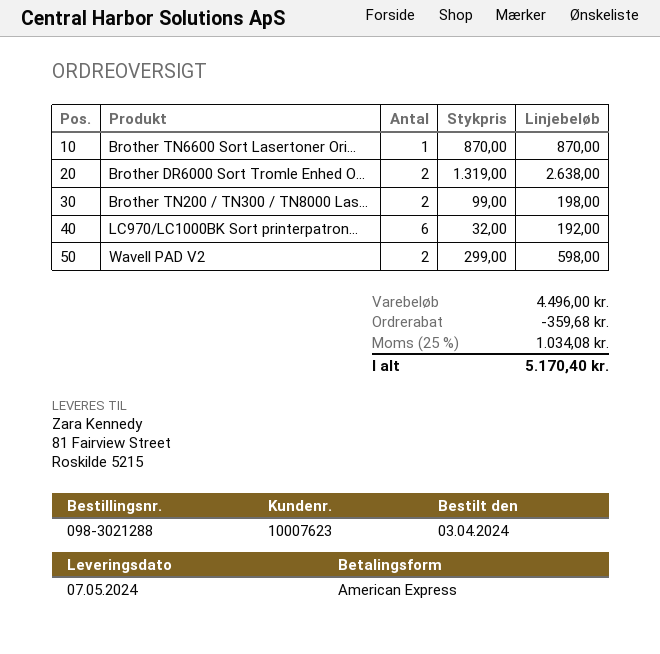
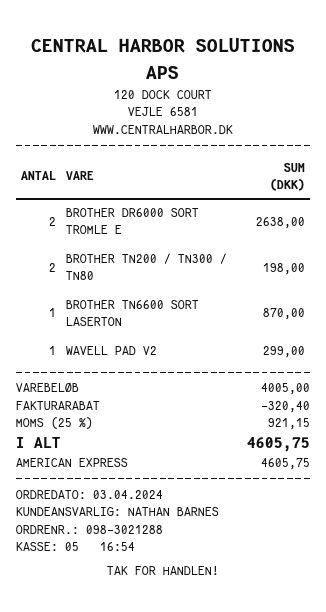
LC970/LC1000BK Sort printerpatron...: 6 for 192.00 -> none
Wavell PAD V2: 2 for 598.00 -> 1 for 299.00
subtotal: 4496.00 -> 4005.00
discount: 359.68 -> 320.40
tax: 25% = 1034.08 -> 25% = 921.15
total: 5170.40 -> 4605.75

